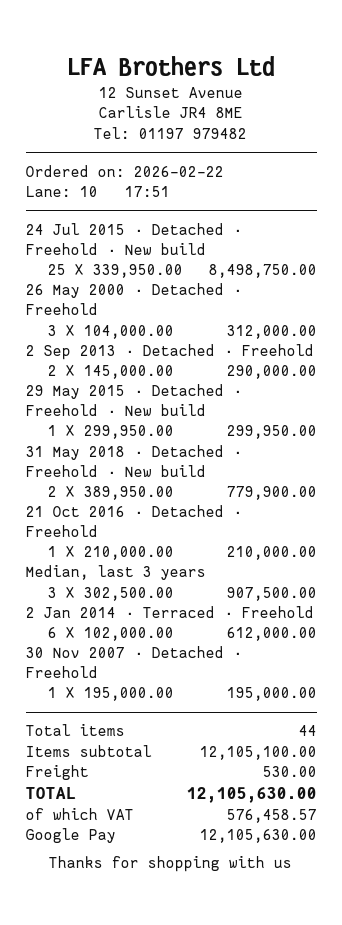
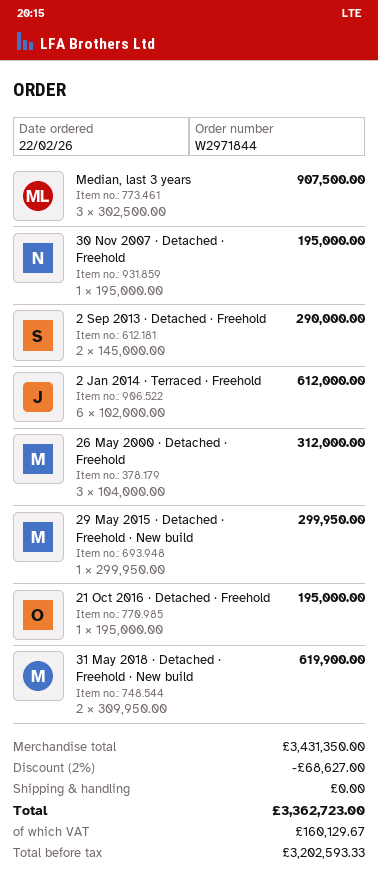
24 Jul 2015 · Detached · Freehold · New build: 25 x 339950.00 = 8498750.00 -> none
31 May 2018 · Detached · Freehold · New build: 2 x 389950.00 = 779900.00 -> 2 x 309950.00 = 619900.00
21 Oct 2016 · Detached · Freehold: 1 x 210000.00 = 210000.00 -> 1 x 195000.00 = 195000.00
subtotal: 12105100.00 -> 3431350.00
discount: none -> 2% = 68627.00
shipping: 530.00 -> 0.00
tax: 576458.57 -> 160129.67
total: 12105630.00 -> 3362723.00

